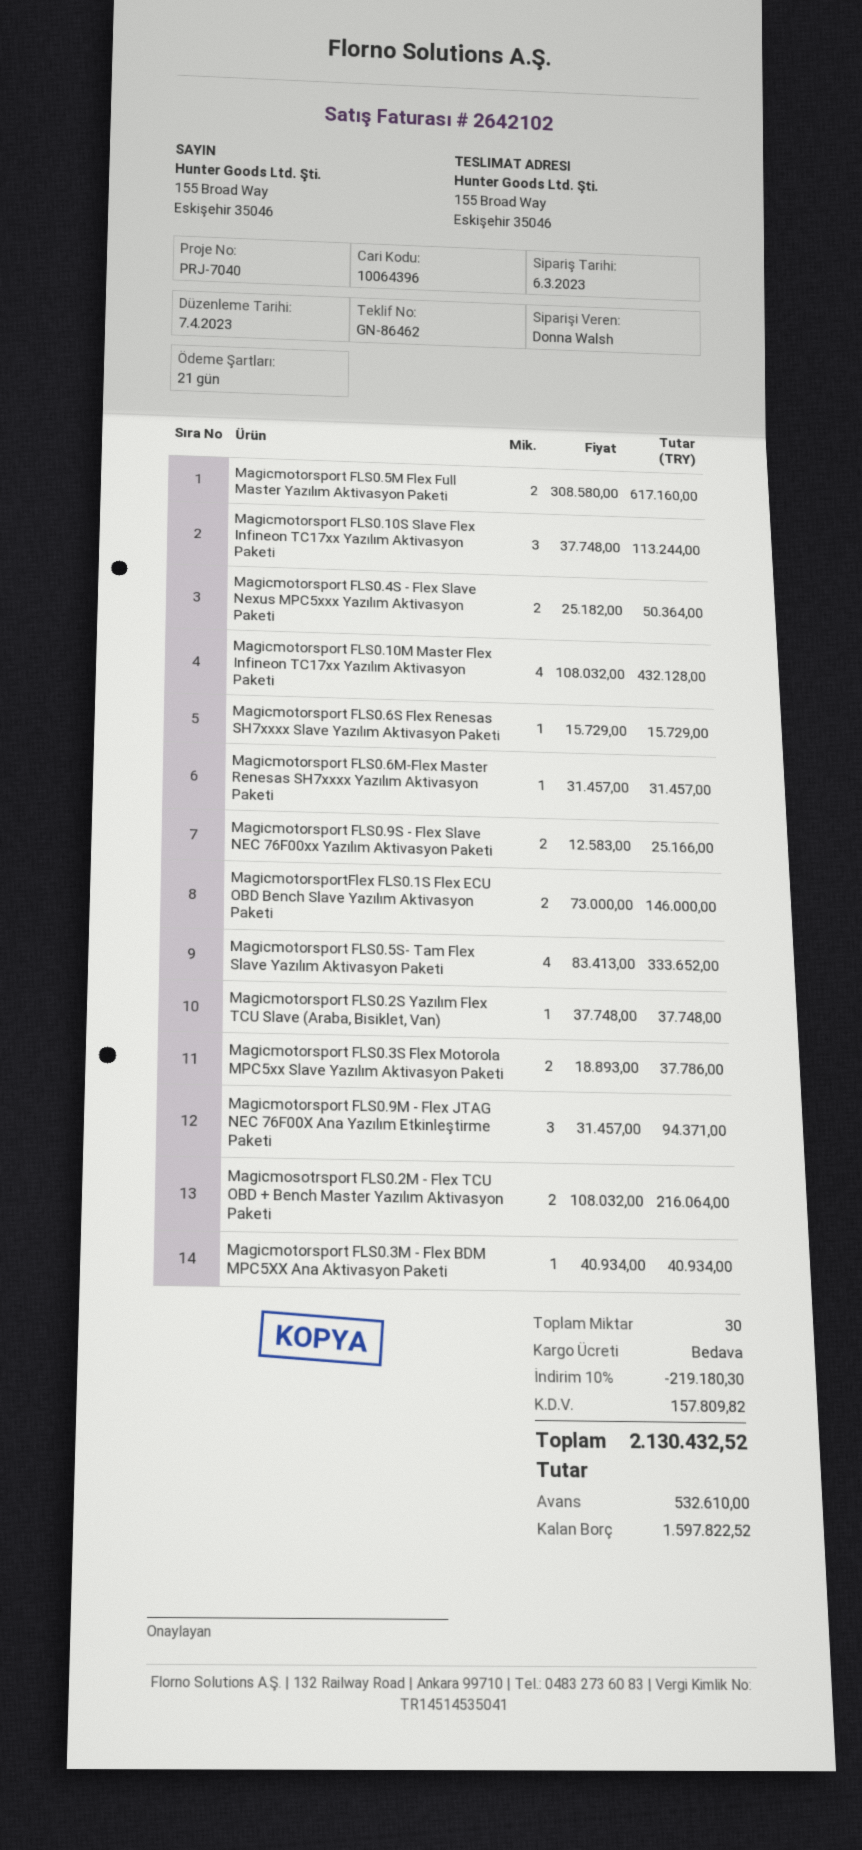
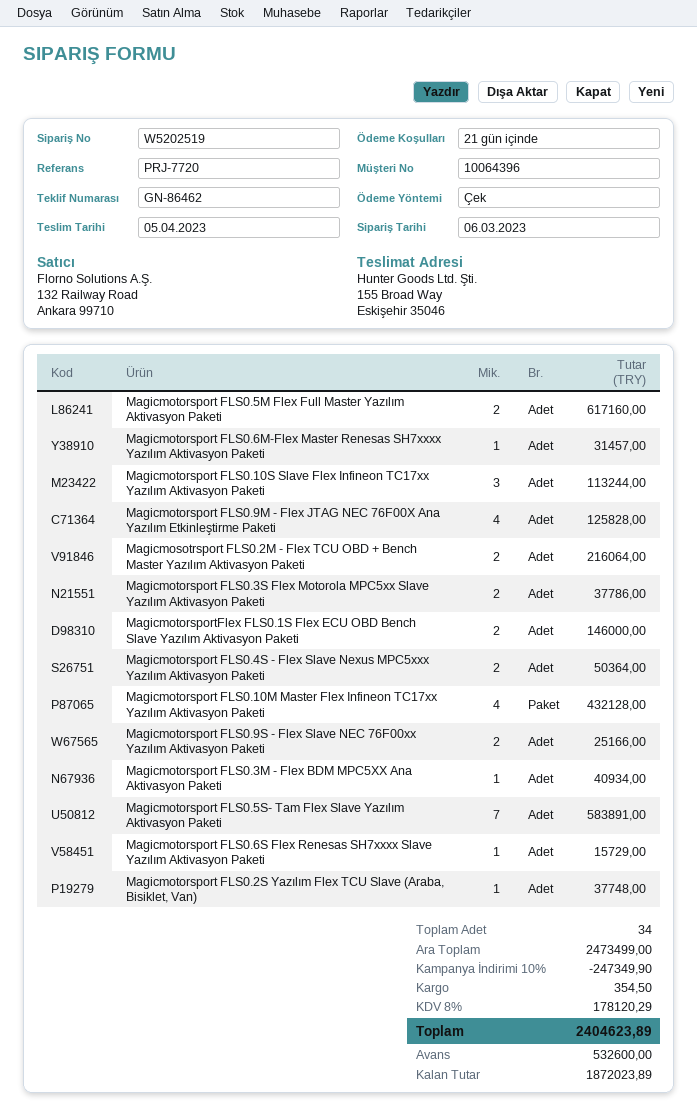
reference: PRJ-7040 -> PRJ-7720
Magicmotorsport FLS0.5S- Tam Flex Slave Yazılım Aktivasyon Paketi: 4 for 333652.00 -> 7 for 583891.00
Magicmotorsport FLS0.9M - Flex JTAG NEC 76F00X Ana Yazılım Etkinleştirme Paketi: 3 for 94371.00 -> 4 for 125828.00
total quantity: 30 -> 34
discount: 10% = 219180.30 -> 10% = 247349.90
shipping: 0.00 -> 354.50
tax: 157809.82 -> 178120.29
total: 2130432.52 -> 2404623.89
deposit: 532610.00 -> 532600.00
balance: 1597822.52 -> 1872023.89

